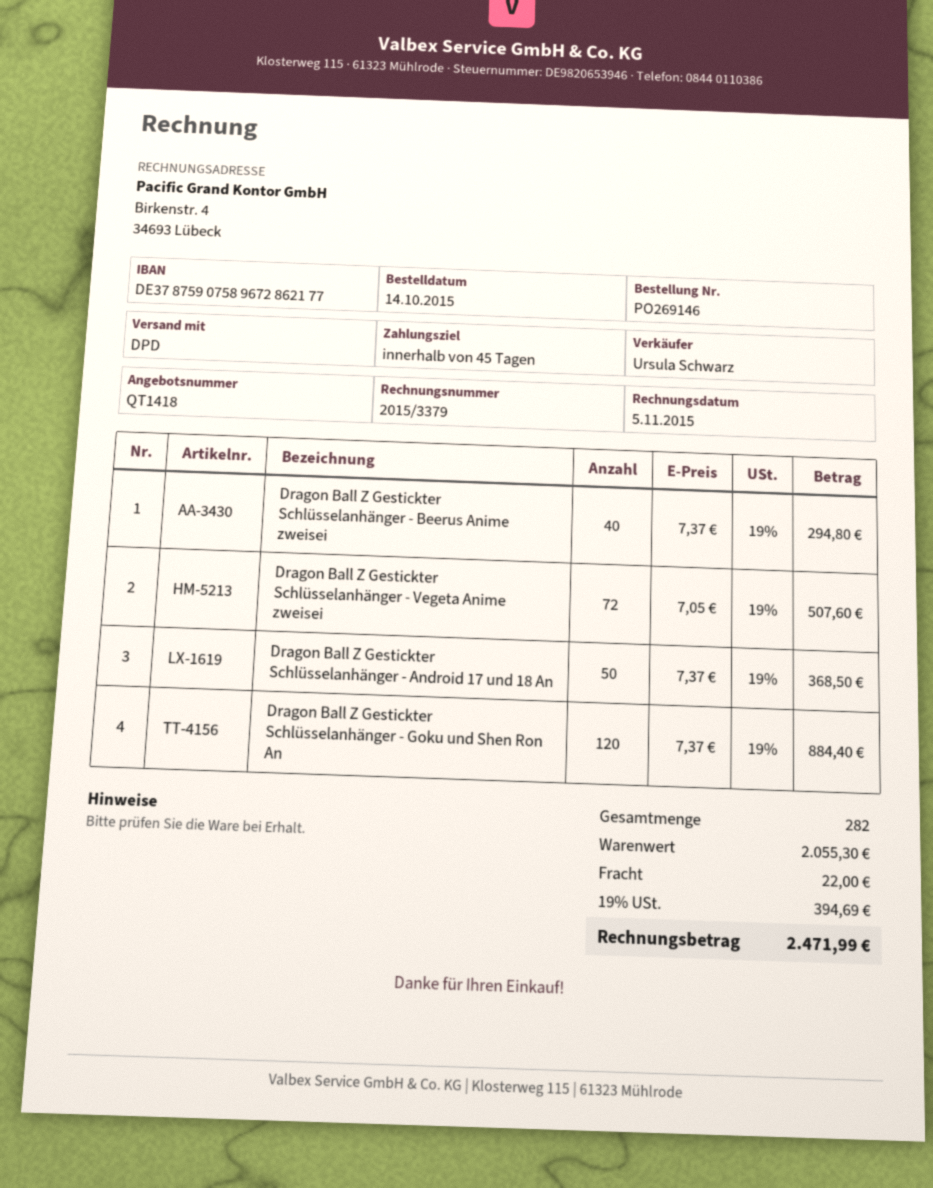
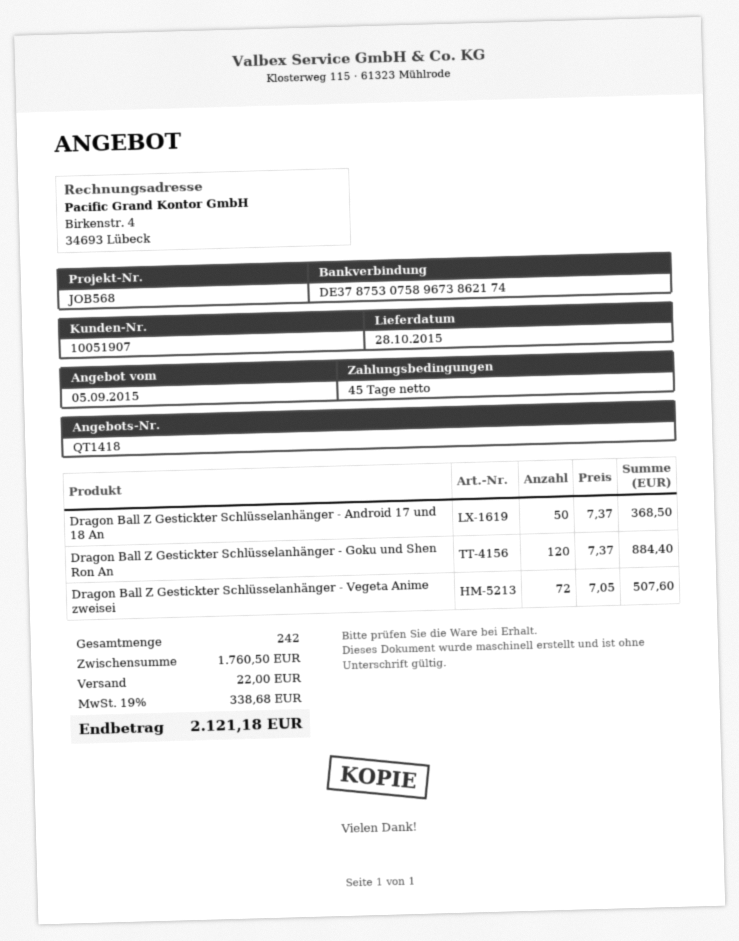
bank account: DE37875907589672862177 -> DE37875307589673862174
Dragon Ball Z Gestickter Schlüsselanhänger - Beerus Anime zweisei: 40 x 7.37 = 294.80 -> none
total quantity: 282 -> 242
subtotal: 2055.30 -> 1760.50
tax: 19% = 394.69 -> 19% = 338.68
total: 2471.99 -> 2121.18

